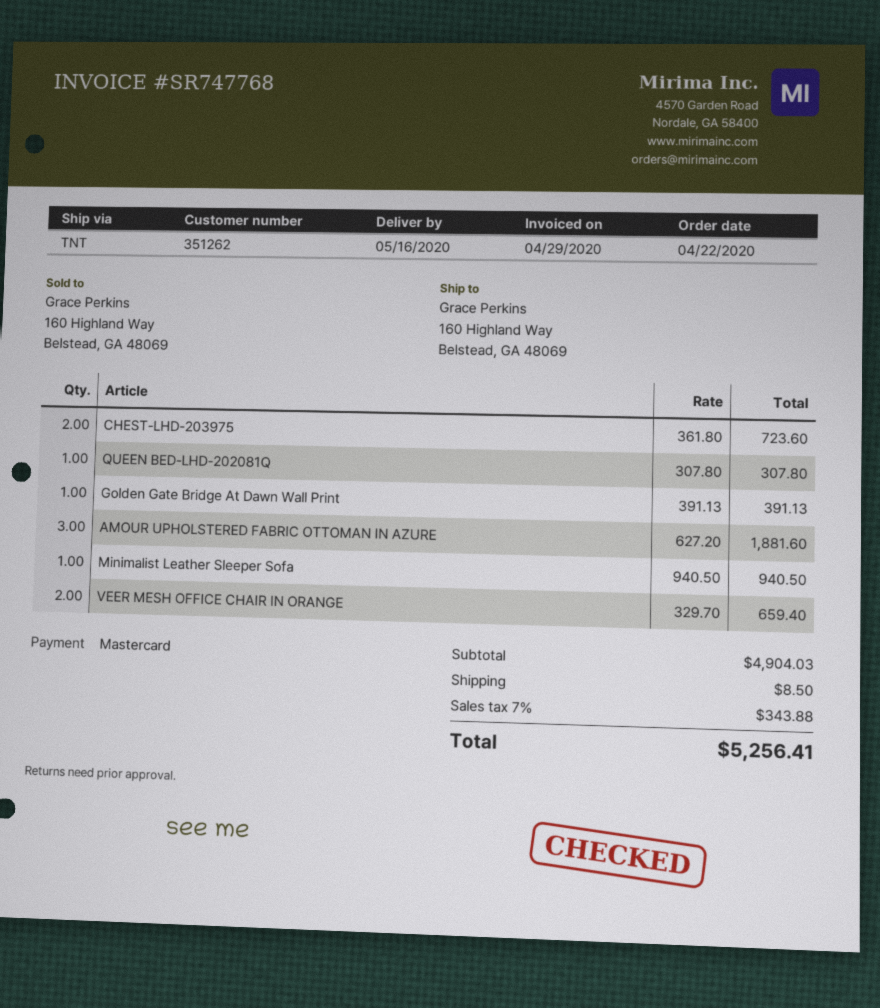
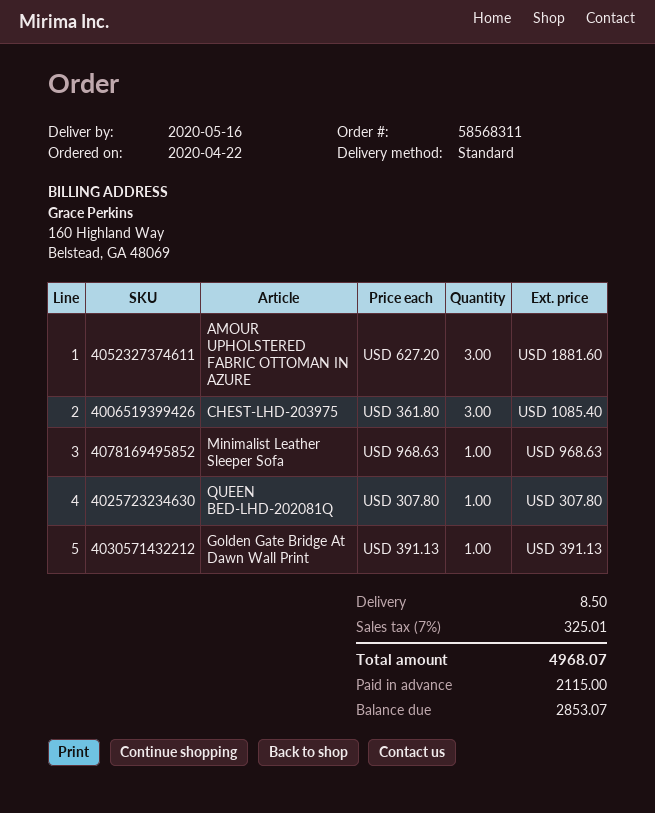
shipping method: TNT -> standard
CHEST-LHD-203975: 2 x 361.80 = 723.60 -> 3 x 361.80 = 1085.40
Minimalist Leather Sleeper Sofa: 1 x 940.50 = 940.50 -> 1 x 968.63 = 968.63
VEER MESH OFFICE CHAIR IN ORANGE: 2 x 329.70 = 659.40 -> none
tax: 7% = 343.88 -> 7% = 325.01
total: 5256.41 -> 4968.07

